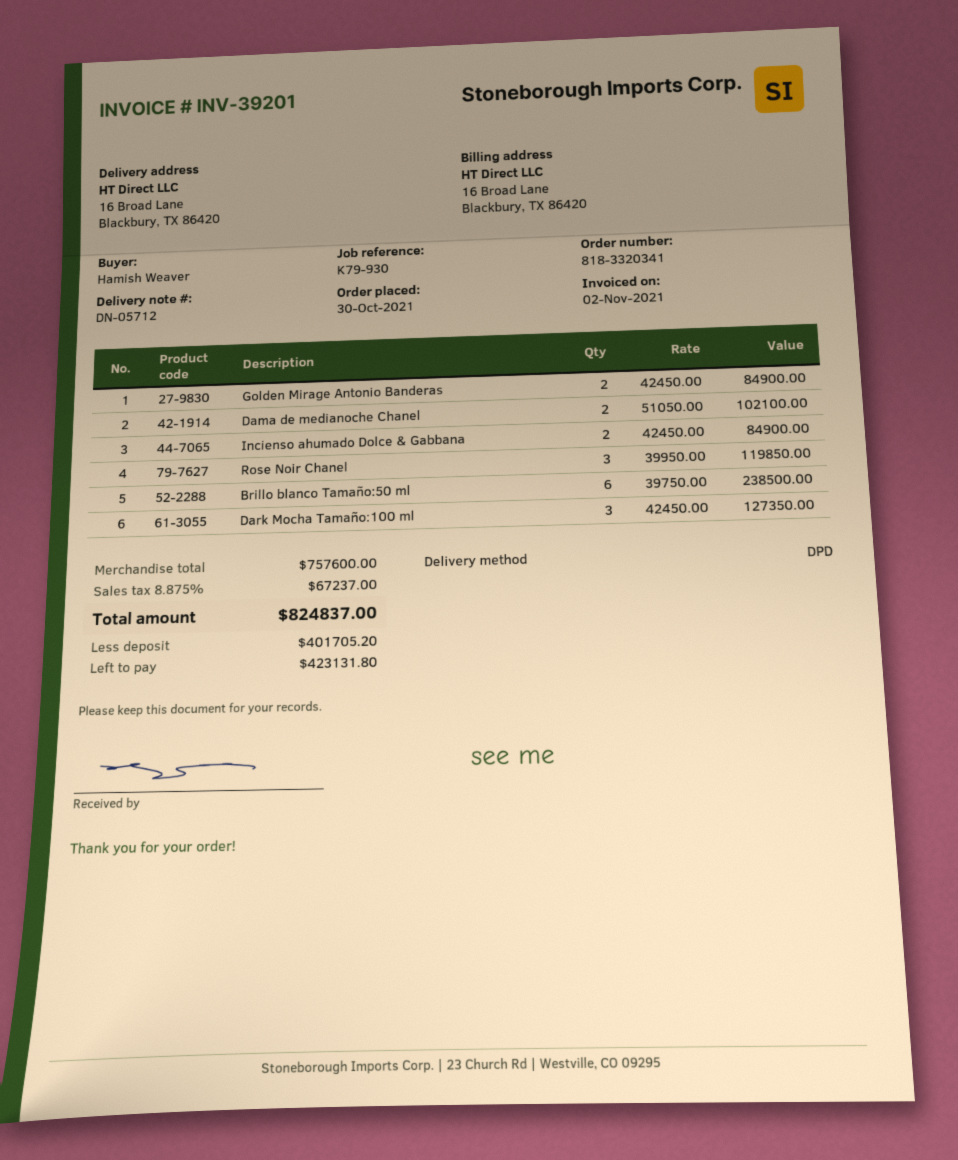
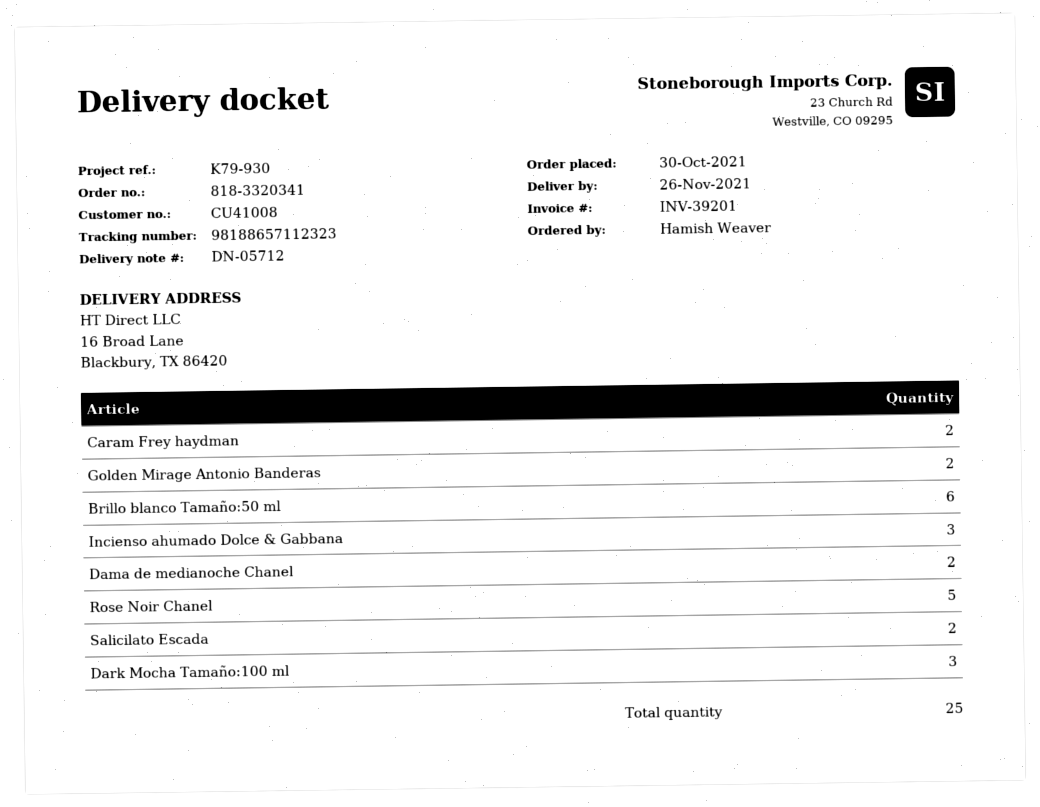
Incienso ahumado Dolce & Gabbana: 2 -> 3
Rose Noir Chanel: 3 -> 5
Caram Frey haydman: none -> 2
Salicilato Escada: none -> 2

